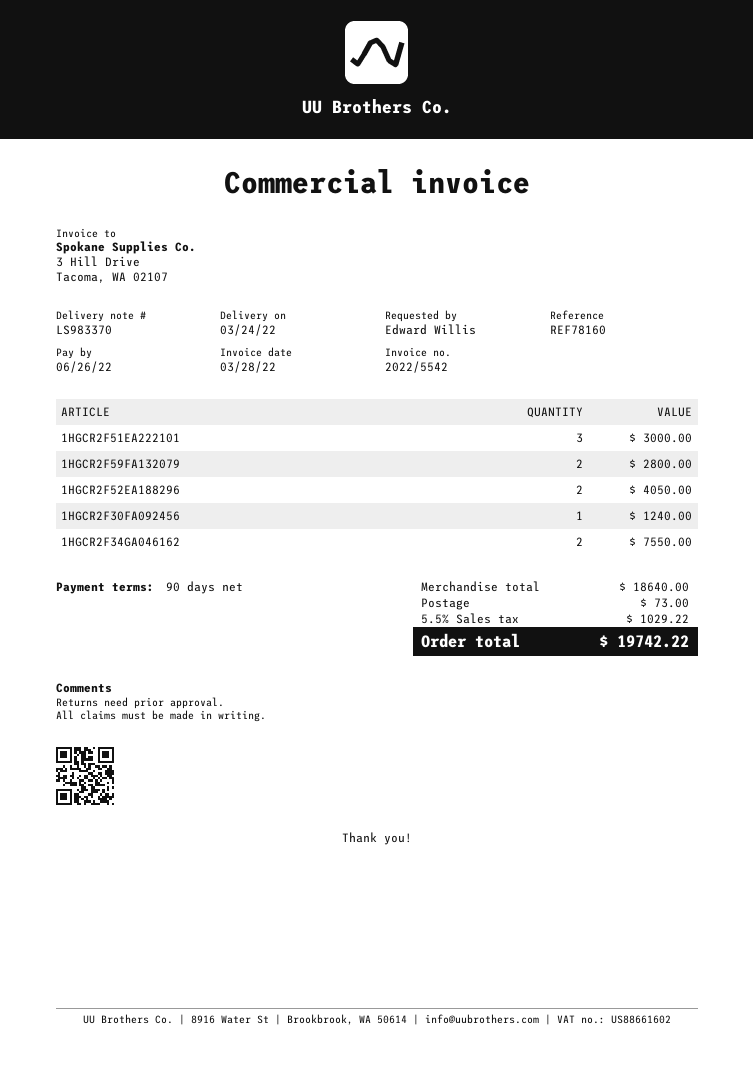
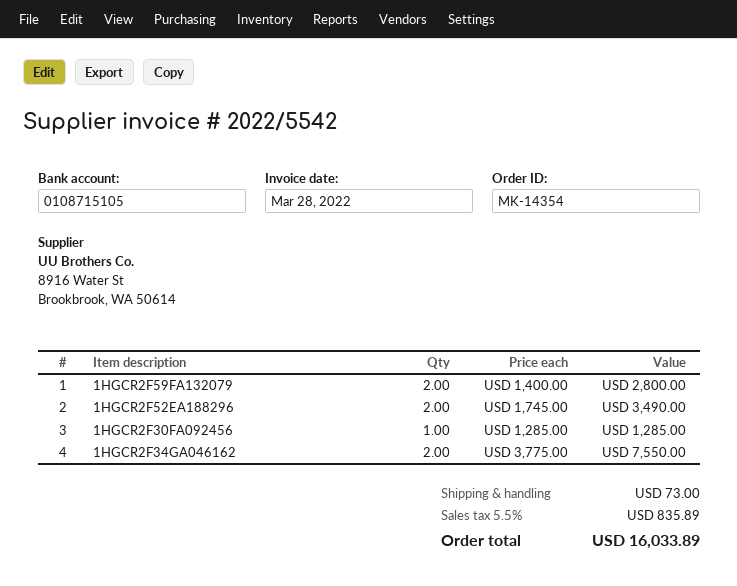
1HGCR2F51EA222101: 3 for 3000.00 -> none
1HGCR2F52EA188296: 2 for 4050.00 -> 2 for 3490.00
1HGCR2F30FA092456: 1 for 1240.00 -> 1 for 1285.00
tax: 5.5% = 1029.22 -> 5.5% = 835.89
total: 19742.22 -> 16033.89

